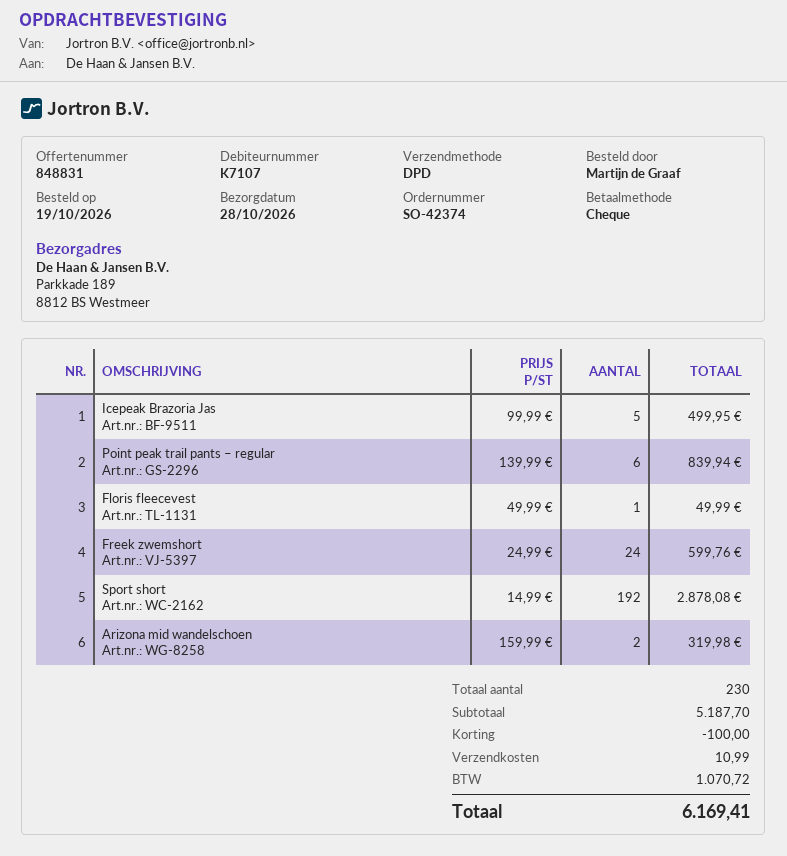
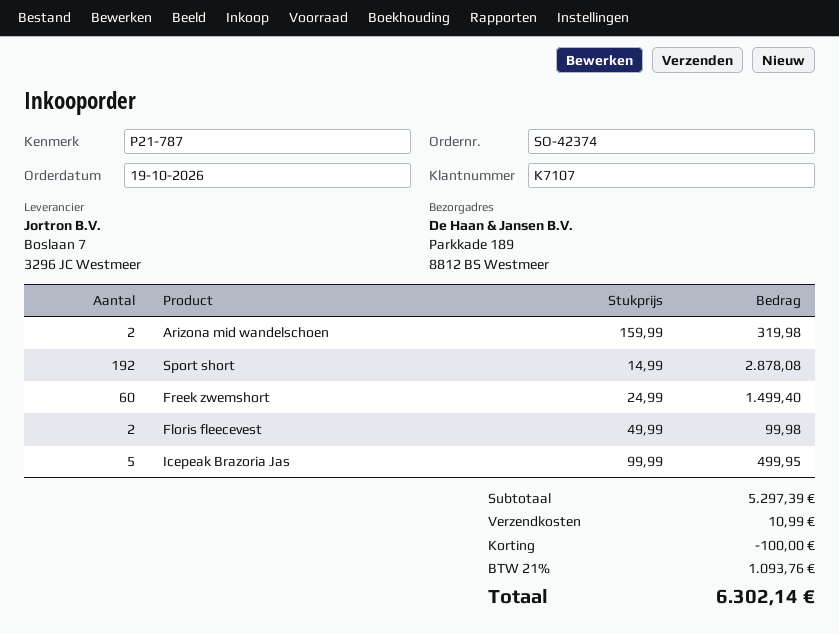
Point peak trail pants – regular: 6 x 139.99 = 839.94 -> none
Floris fleecevest: 1 x 49.99 = 49.99 -> 2 x 49.99 = 99.98
Freek zwemshort: 24 x 24.99 = 599.76 -> 60 x 24.99 = 1499.40
subtotal: 5187.70 -> 5297.39
tax: 1070.72 -> 1093.76
total: 6169.41 -> 6302.14

